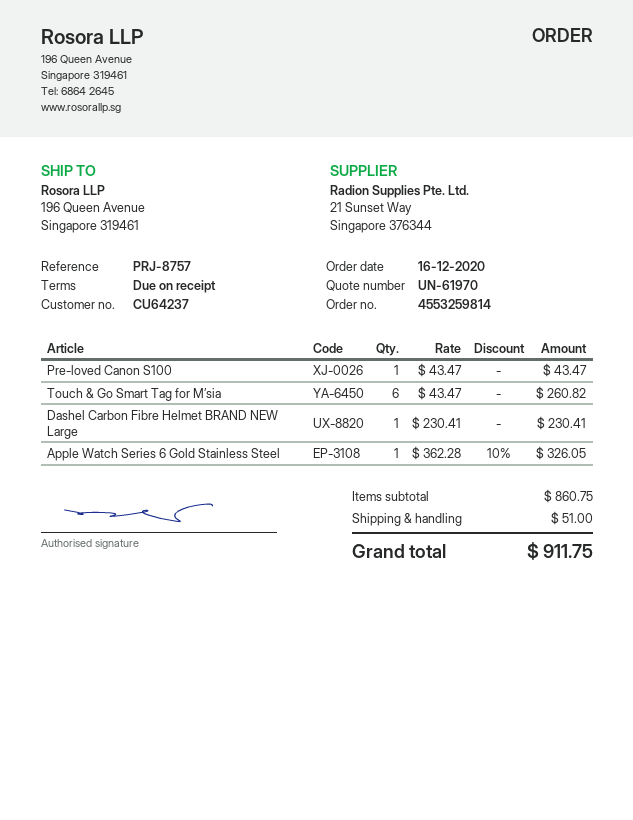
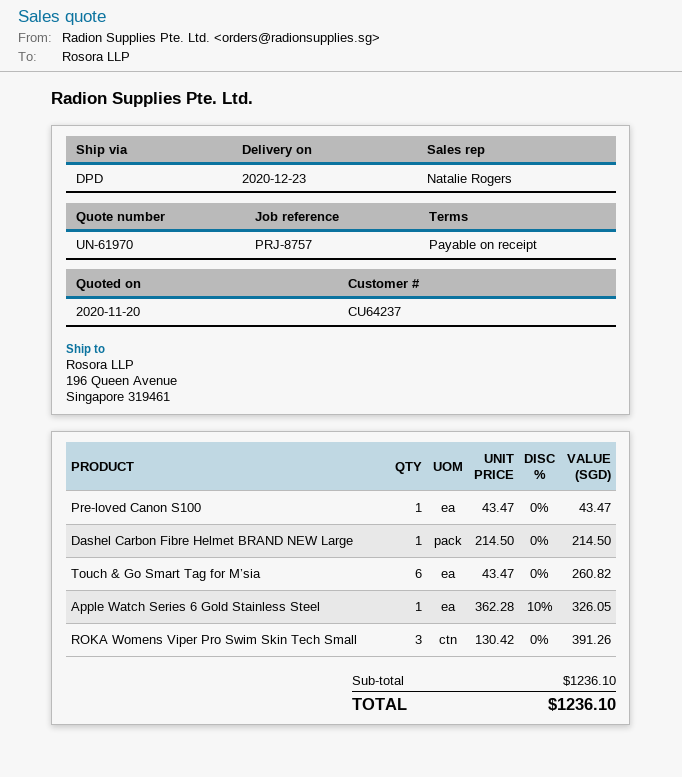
Dashel Carbon Fibre Helmet BRAND NEW Large: 1 x 230.41 = 230.41 -> 1 x 214.50 = 214.50
ROKA Womens Viper Pro Swim Skin Tech Small: none -> 3 x 130.42 = 391.26
subtotal: 860.75 -> 1236.10
shipping: 51.00 -> none
total: 911.75 -> 1236.10

